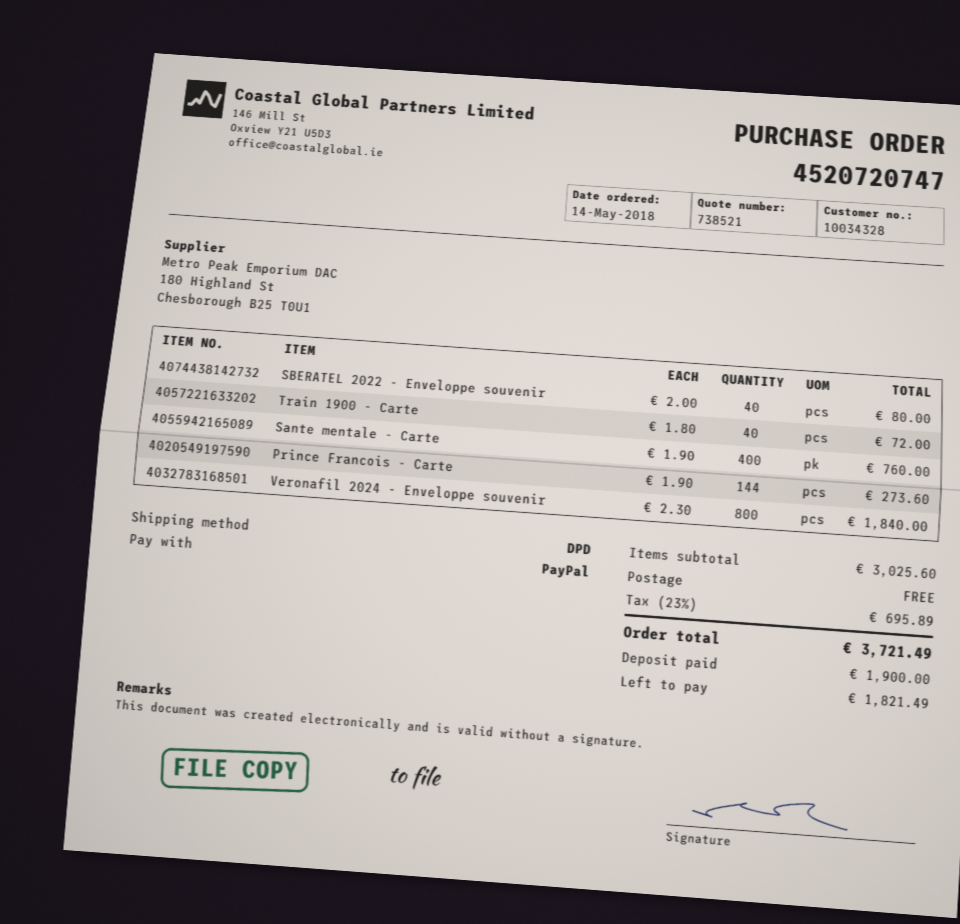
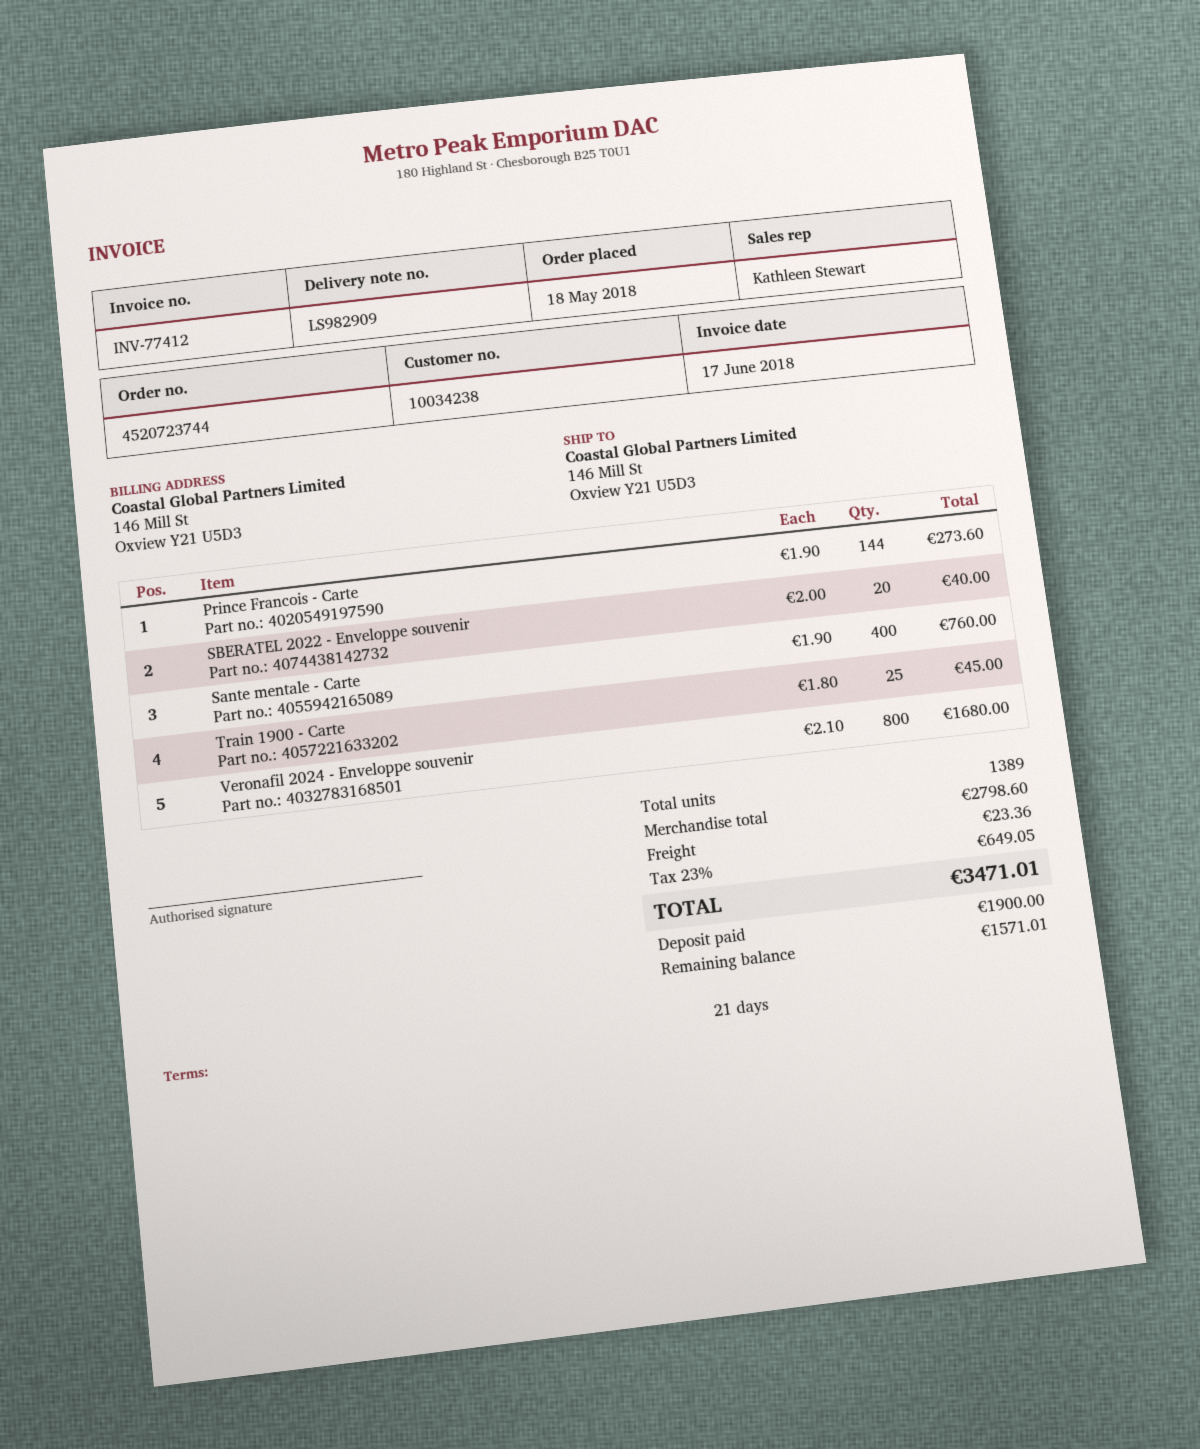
order number: 4520720747 -> 4520723744
order date: 2018-05-14 -> 2018-05-18
customer number: 10034328 -> 10034238
SBERATEL 2022 - Enveloppe souvenir: 40 x 2.00 = 80.00 -> 20 x 2.00 = 40.00
Train 1900 - Carte: 40 x 1.80 = 72.00 -> 25 x 1.80 = 45.00
Veronafil 2024 - Enveloppe souvenir: 800 x 2.30 = 1840.00 -> 800 x 2.10 = 1680.00
subtotal: 3025.60 -> 2798.60
shipping: 0.00 -> 23.36
tax: 23% = 695.89 -> 23% = 649.05
total: 3721.49 -> 3471.01
balance: 1821.49 -> 1571.01

